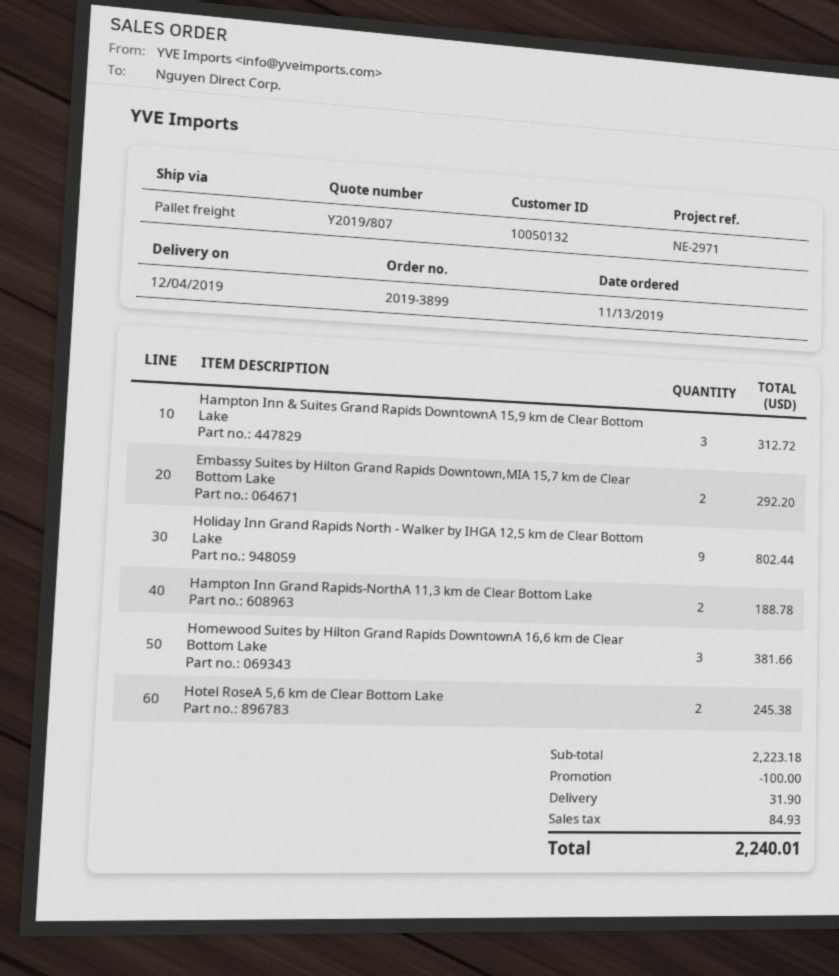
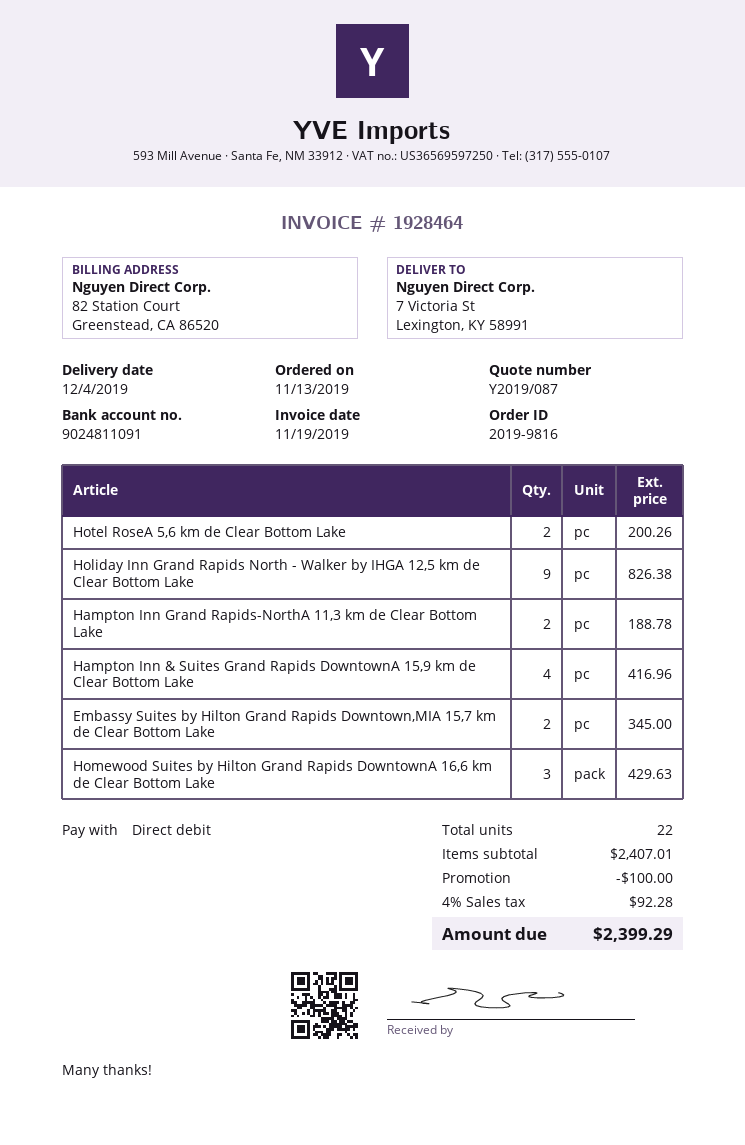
quote number: Y2019/807 -> Y2019/087
order number: 2019-3899 -> 2019-9816
Hampton Inn & Suites Grand Rapids DowntownA 15,9 km de Clear Bottom Lake: 3 for 312.72 -> 4 for 416.96
Embassy Suites by Hilton Grand Rapids Downtown,MIA 15,7 km de Clear Bottom Lake: 2 for 292.20 -> 2 for 345.00
Holiday Inn Grand Rapids North - Walker by IHGA 12,5 km de Clear Bottom Lake: 9 for 802.44 -> 9 for 826.38
Homewood Suites by Hilton Grand Rapids DowntownA 16,6 km de Clear Bottom Lake: 3 for 381.66 -> 3 for 429.63
Hotel RoseA 5,6 km de Clear Bottom Lake: 2 for 245.38 -> 2 for 200.26
subtotal: 2223.18 -> 2407.01
shipping: 31.90 -> none
tax: 84.93 -> 92.28
total: 2240.01 -> 2399.29

